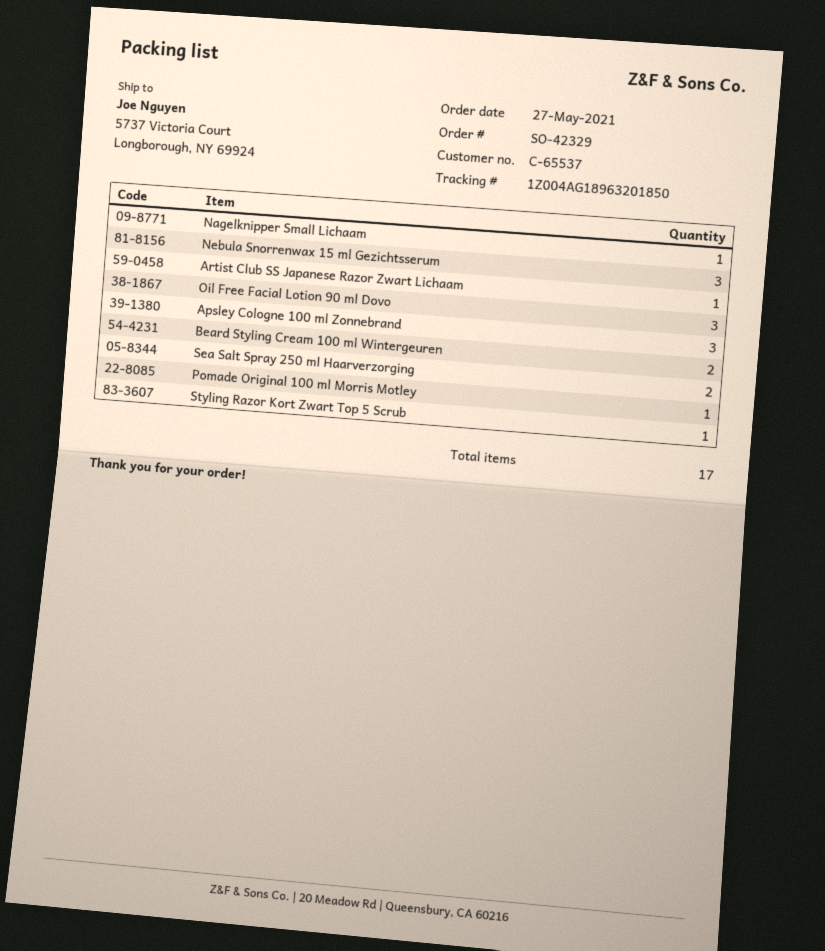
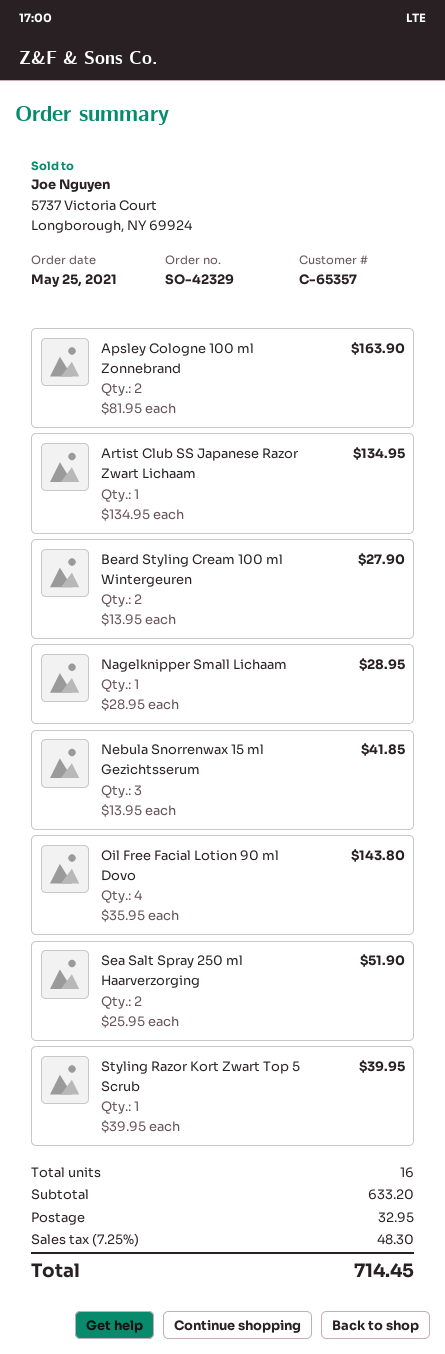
order date: 2021-05-27 -> 2021-05-25
customer number: C-65537 -> C-65357
Oil Free Facial Lotion 90 ml Dovo: 3 -> 4
Apsley Cologne 100 ml Zonnebrand: 3 -> 2
Pomade Original 100 ml Morris Motley: 1 -> none
total quantity: 17 -> 16

